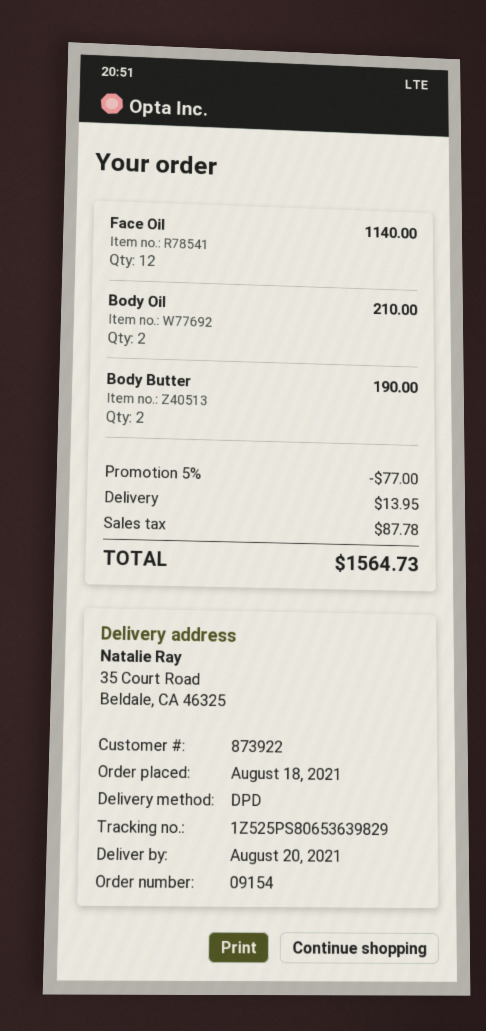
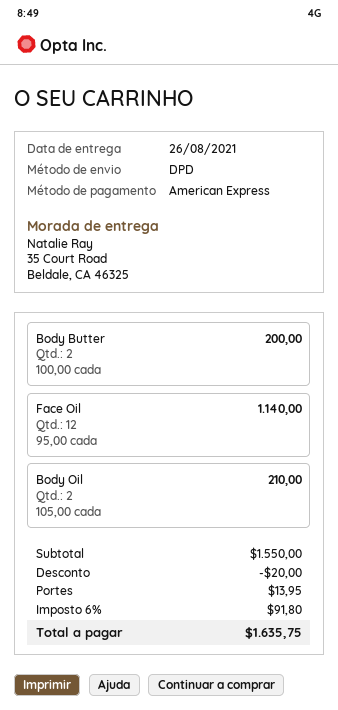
delivery date: 2021-08-20 -> 2021-08-26
Body Butter: 2 for 190.00 -> 2 for 200.00
discount: 77.00 -> 20.00
tax: 87.78 -> 91.80
total: 1564.73 -> 1635.75

